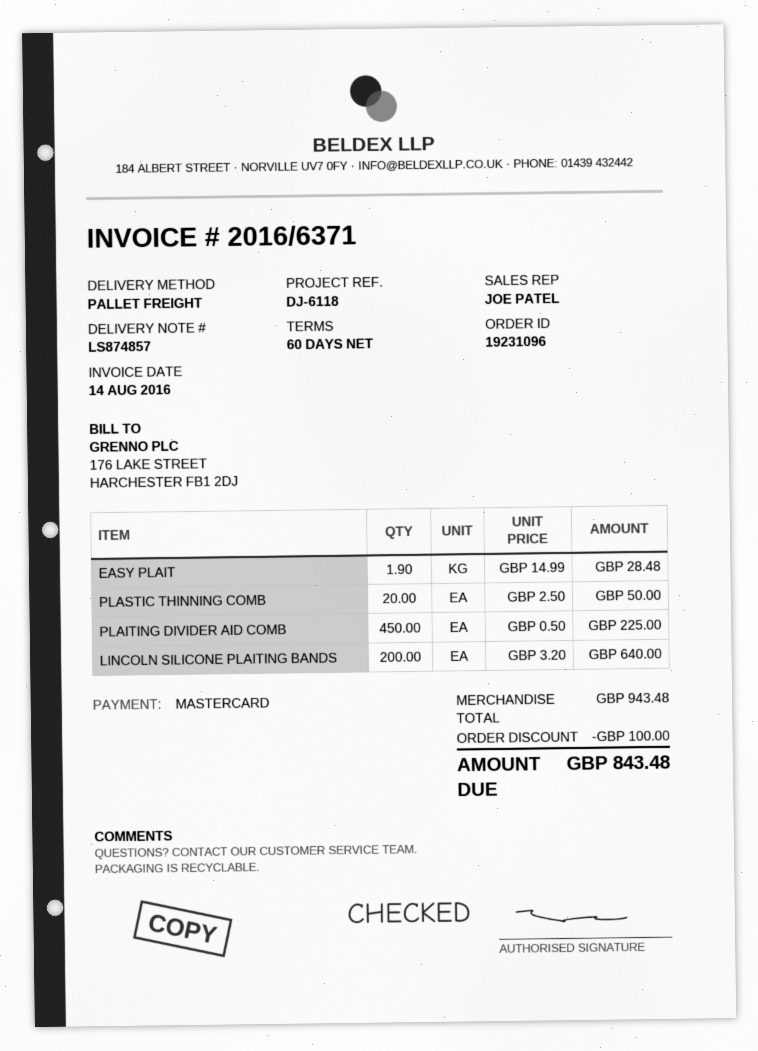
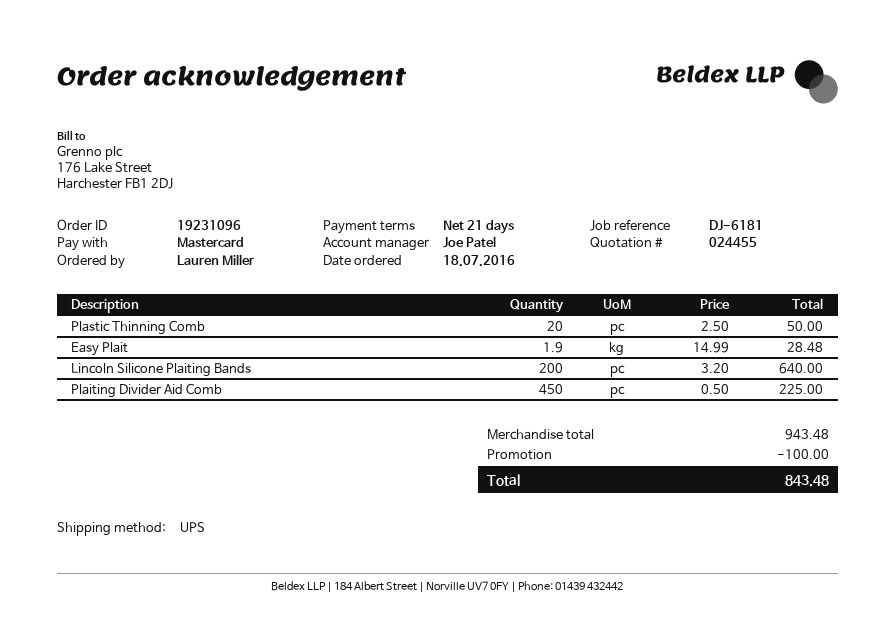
payment terms: 60 days -> 21 days
reference: DJ-6118 -> DJ-6181
shipping method: pallet freight -> UPS

